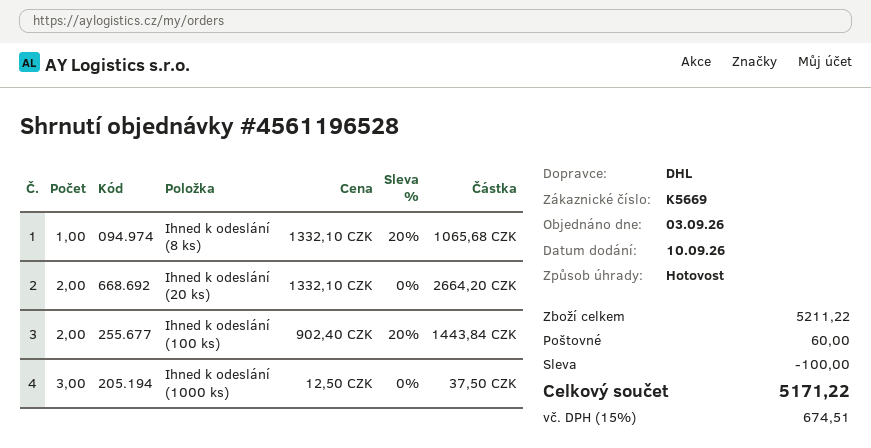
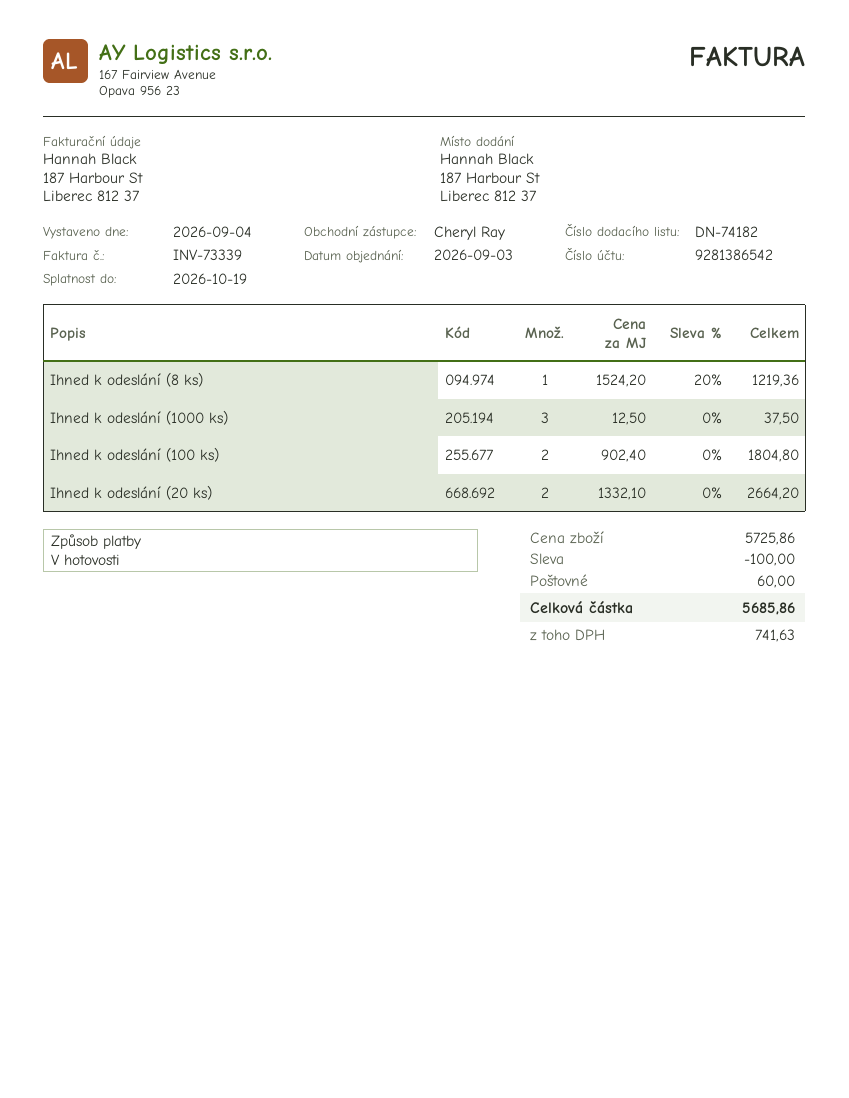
Ihned k odeslání (8 ks): 1 x 1332.10 - 20% = 1065.68 -> 1 x 1524.20 - 20% = 1219.36
Ihned k odeslání (100 ks): 2 x 902.40 - 20% = 1443.84 -> 2 x 902.40 = 1804.80
subtotal: 5211.22 -> 5725.86
tax: 674.51 -> 741.63
total: 5171.22 -> 5685.86

